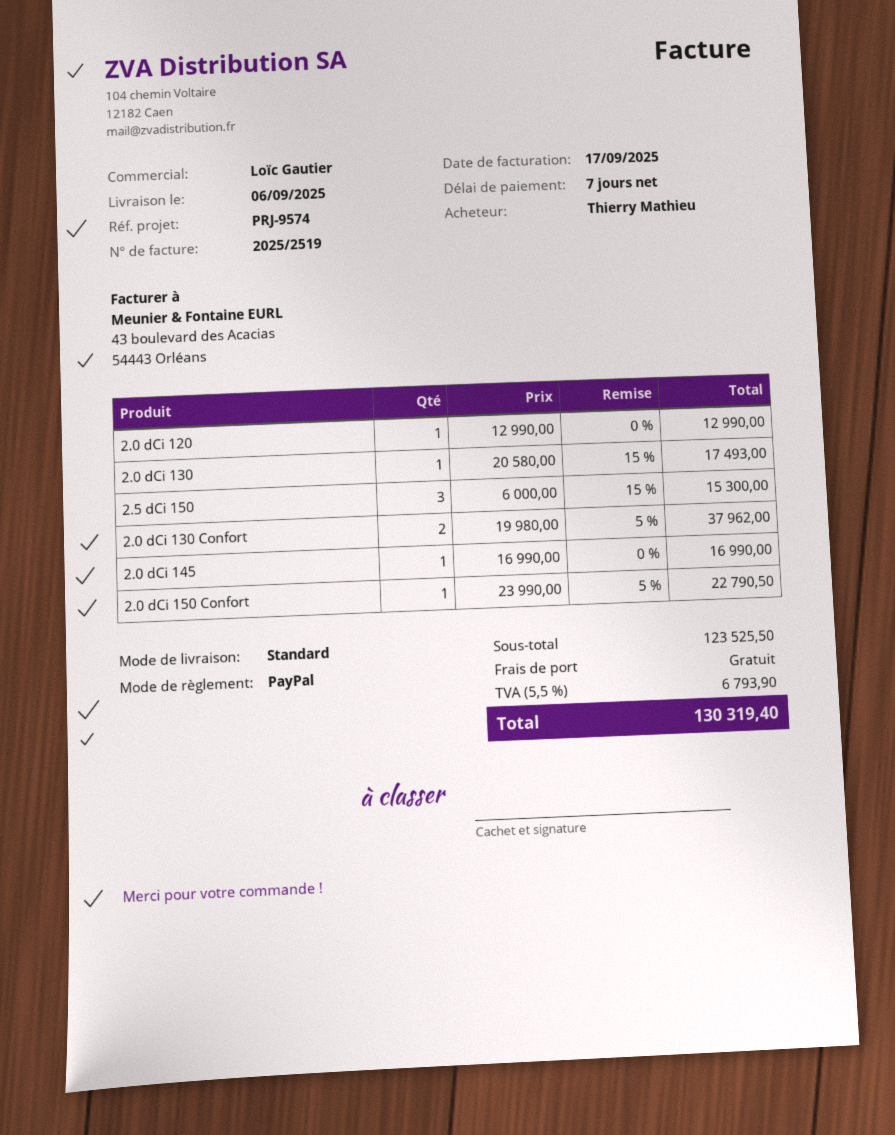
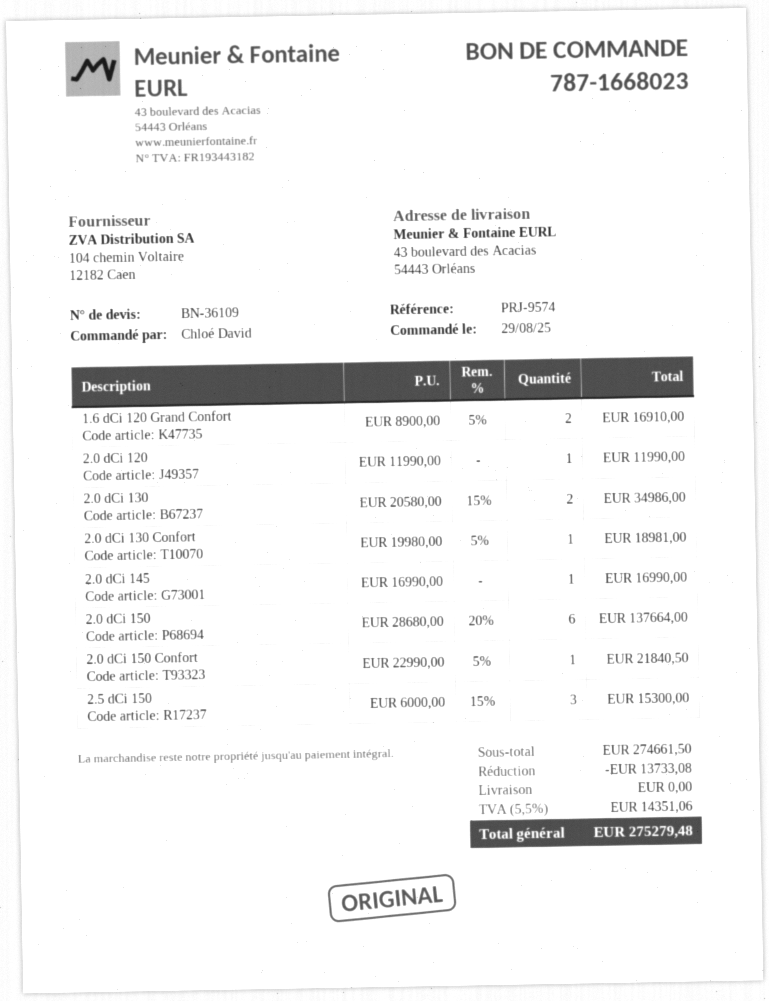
ordered by: Thierry Mathieu -> Chloé David
2.0 dCi 120: 1 x 12990.00 = 12990.00 -> 1 x 11990.00 = 11990.00
2.0 dCi 130: 1 x 20580.00 - 15% = 17493.00 -> 2 x 20580.00 - 15% = 34986.00
2.0 dCi 130 Confort: 2 x 19980.00 - 5% = 37962.00 -> 1 x 19980.00 - 5% = 18981.00
2.0 dCi 150 Confort: 1 x 23990.00 - 5% = 22790.50 -> 1 x 22990.00 - 5% = 21840.50
1.6 dCi 120 Grand Confort: none -> 2 x 8900.00 - 5% = 16910.00
2.0 dCi 150: none -> 6 x 28680.00 - 20% = 137664.00
subtotal: 123525.50 -> 274661.50
discount: none -> 13733.08
tax: 5.5% = 6793.90 -> 5.5% = 14351.06
total: 130319.40 -> 275279.48

